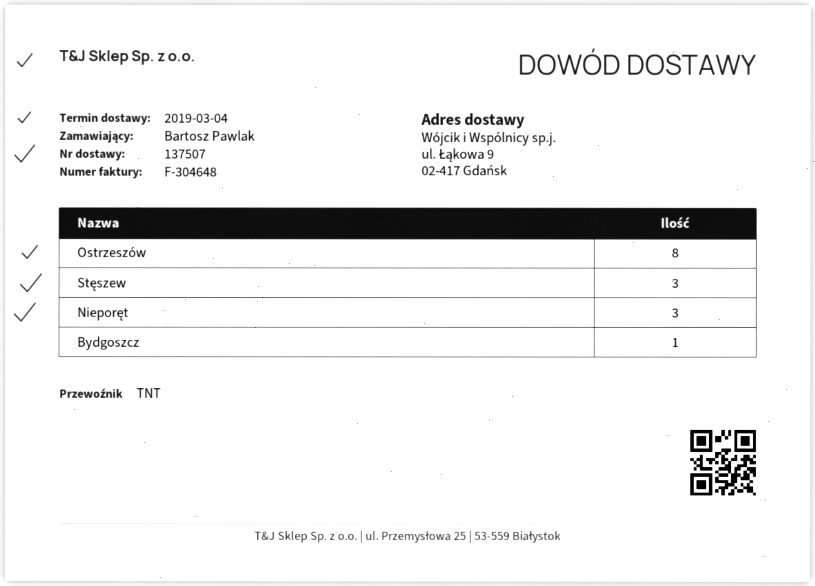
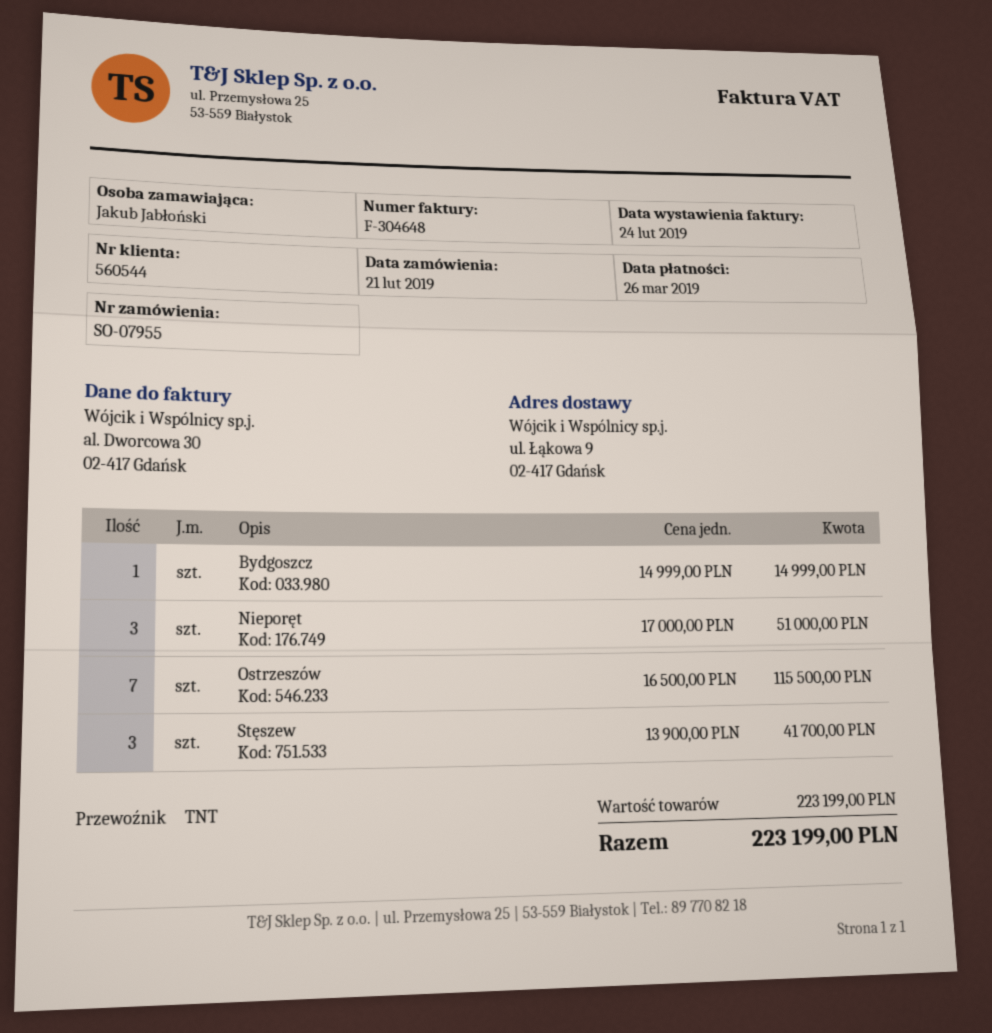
ordered by: Bartosz Pawlak -> Jakub Jabłoński
Ostrzeszów: 8 -> 7

